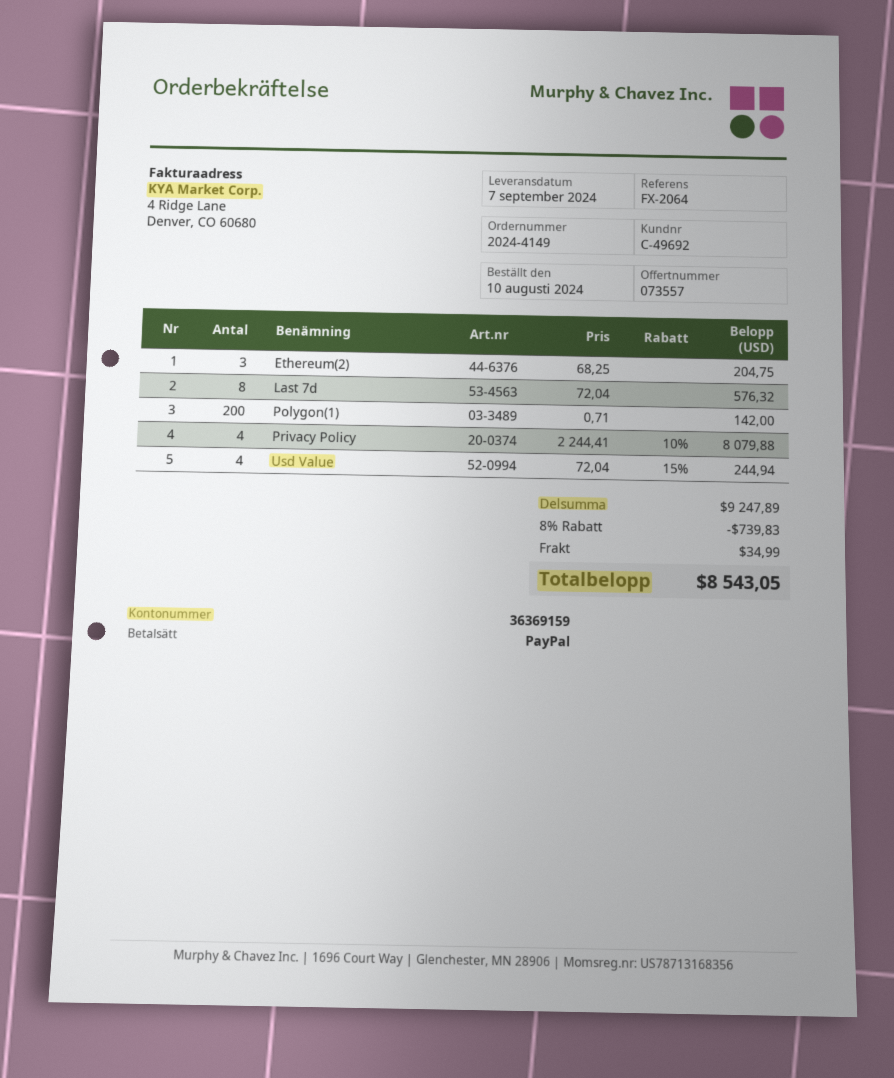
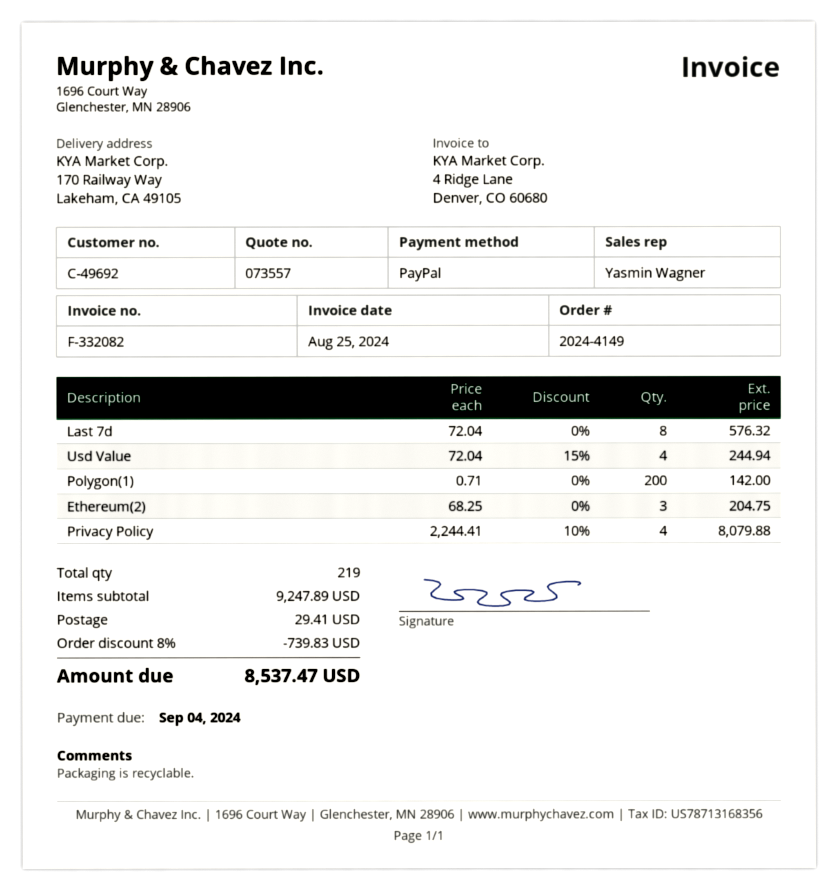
shipping: 34.99 -> 29.41
total: 8543.05 -> 8537.47

